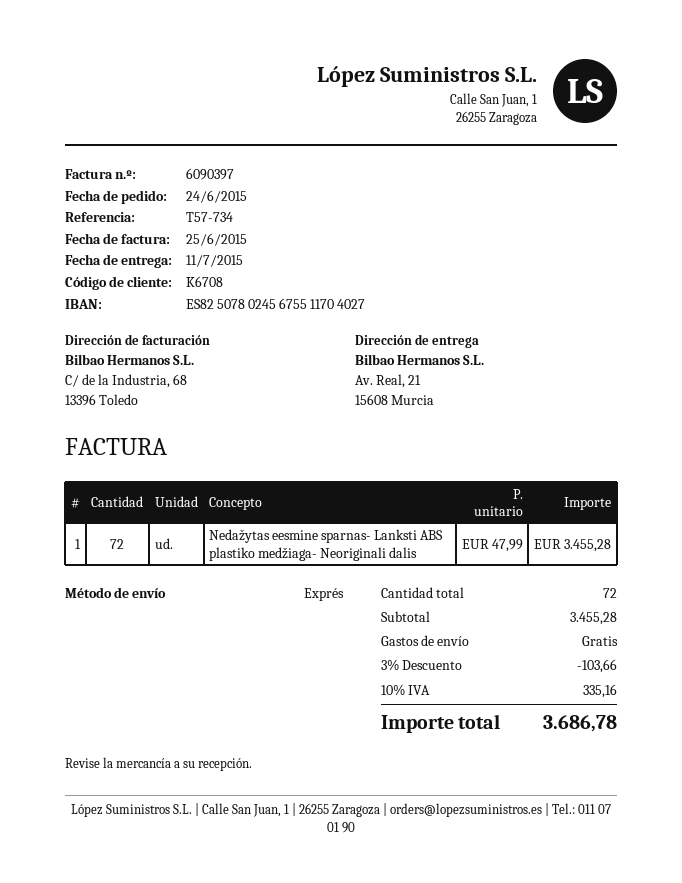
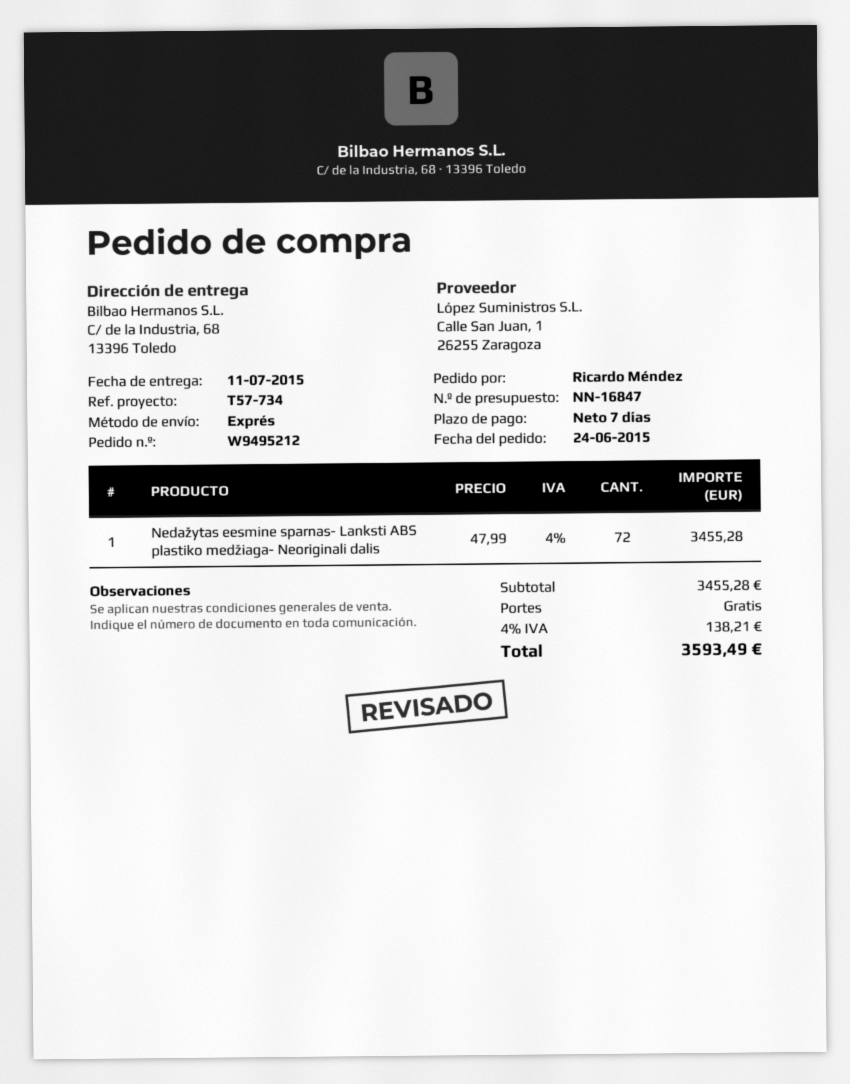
ship to: Av. Real, 21, 15608 Murcia -> C/ de la Industria, 68, 13396 Toledo
discount: 3% = 103.66 -> none
tax: 10% = 335.16 -> 4% = 138.21
total: 3686.78 -> 3593.49

